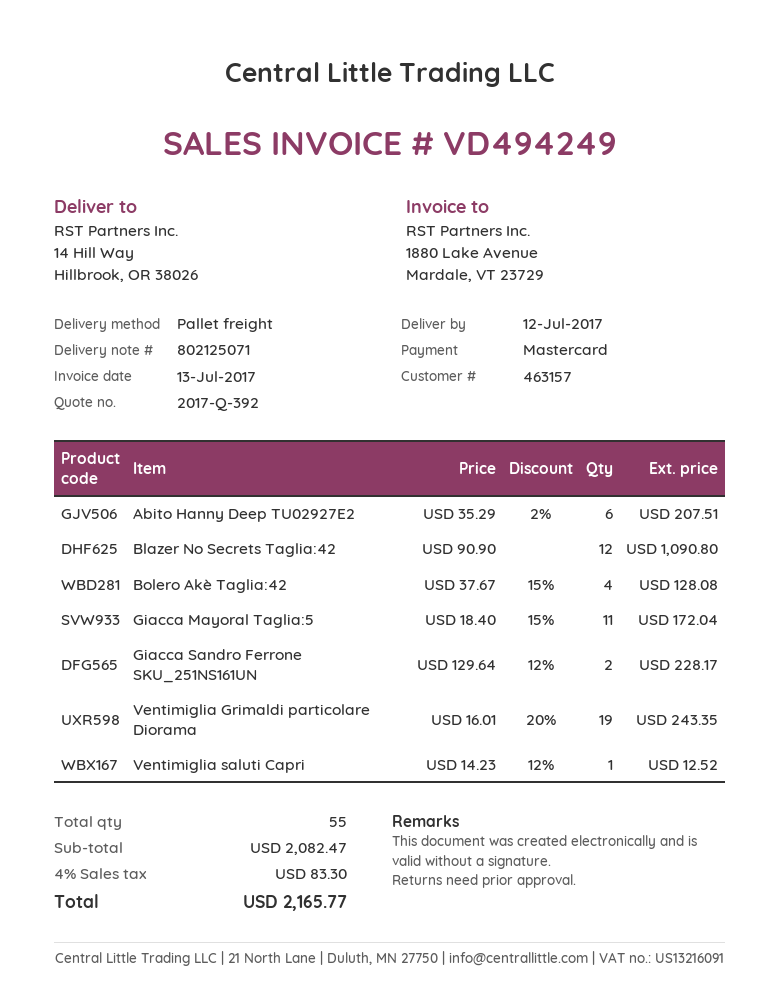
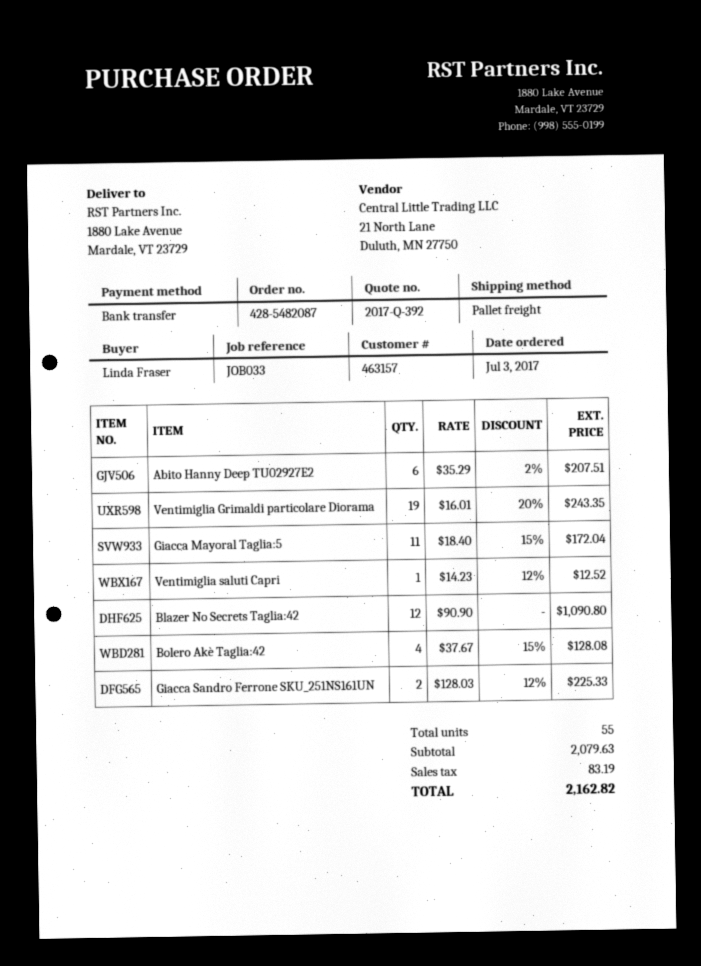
payment method: Mastercard -> bank transfer
ship to: 14 Hill Way, Hillbrook, OR 38026 -> 1880 Lake Avenue, Mardale, VT 23729
Giacca Sandro Ferrone SKU_251NS161UN: 2 x 129.64 - 12% = 228.17 -> 2 x 128.03 - 12% = 225.33
subtotal: 2082.47 -> 2079.63
tax: 83.30 -> 83.19
total: 2165.77 -> 2162.82

